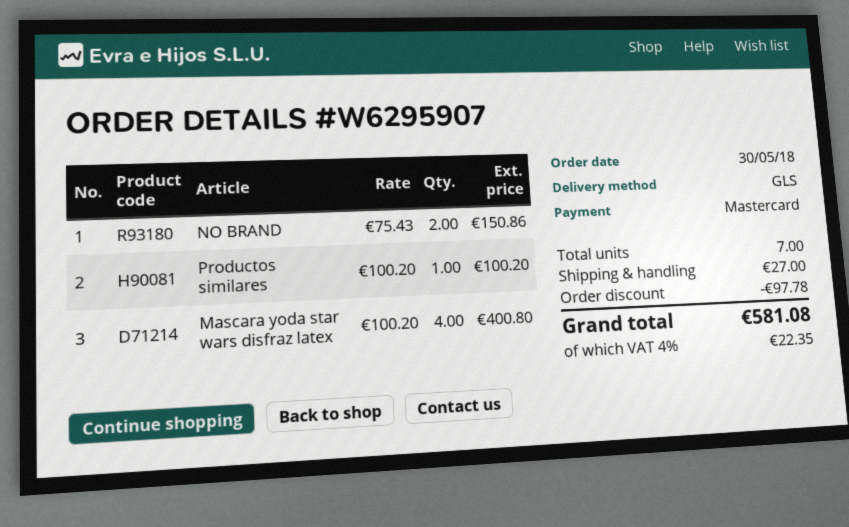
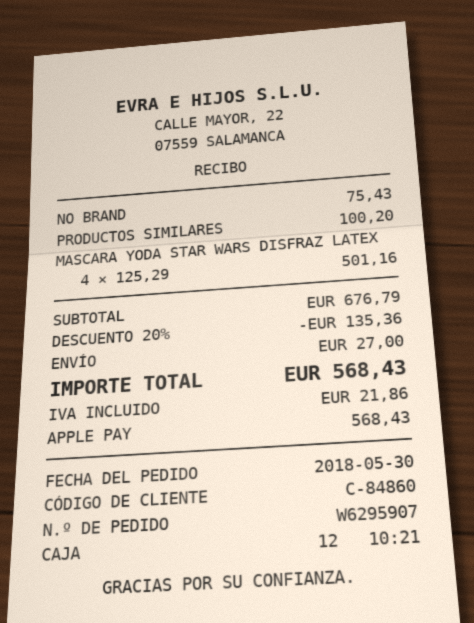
payment method: Mastercard -> Apple Pay
NO BRAND: 2 x 75.43 = 150.86 -> 1 x 75.43 = 75.43
Mascara yoda star wars disfraz latex: 4 x 100.20 = 400.80 -> 4 x 125.29 = 501.16
discount: 97.78 -> 135.36
tax: 22.35 -> 21.86
total: 581.08 -> 568.43

